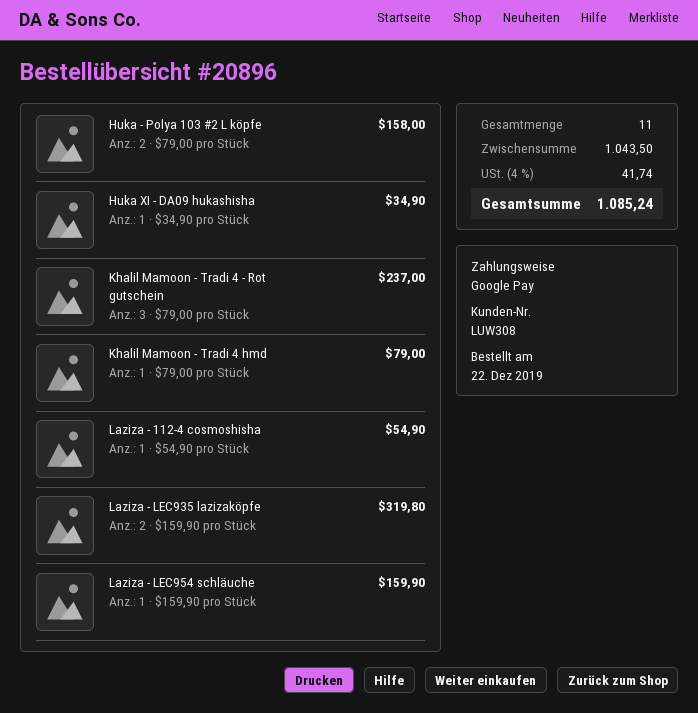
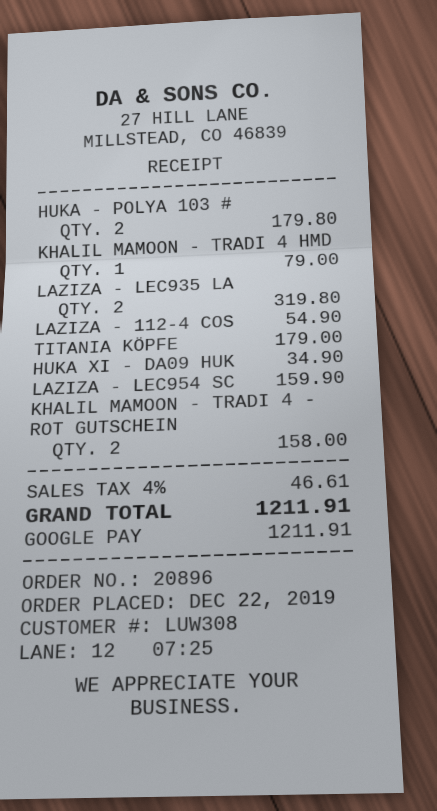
Huka - Polya 103 #2 L köpfe: 2 for 158.00 -> 2 for 179.80
Khalil Mamoon - Tradi 4 - Rot gutschein: 3 for 237.00 -> 2 for 158.00
TITANIA KÖPFE: none -> 1 for 179.00
tax: 4% = 41.74 -> 4% = 46.61
total: 1085.24 -> 1211.91

